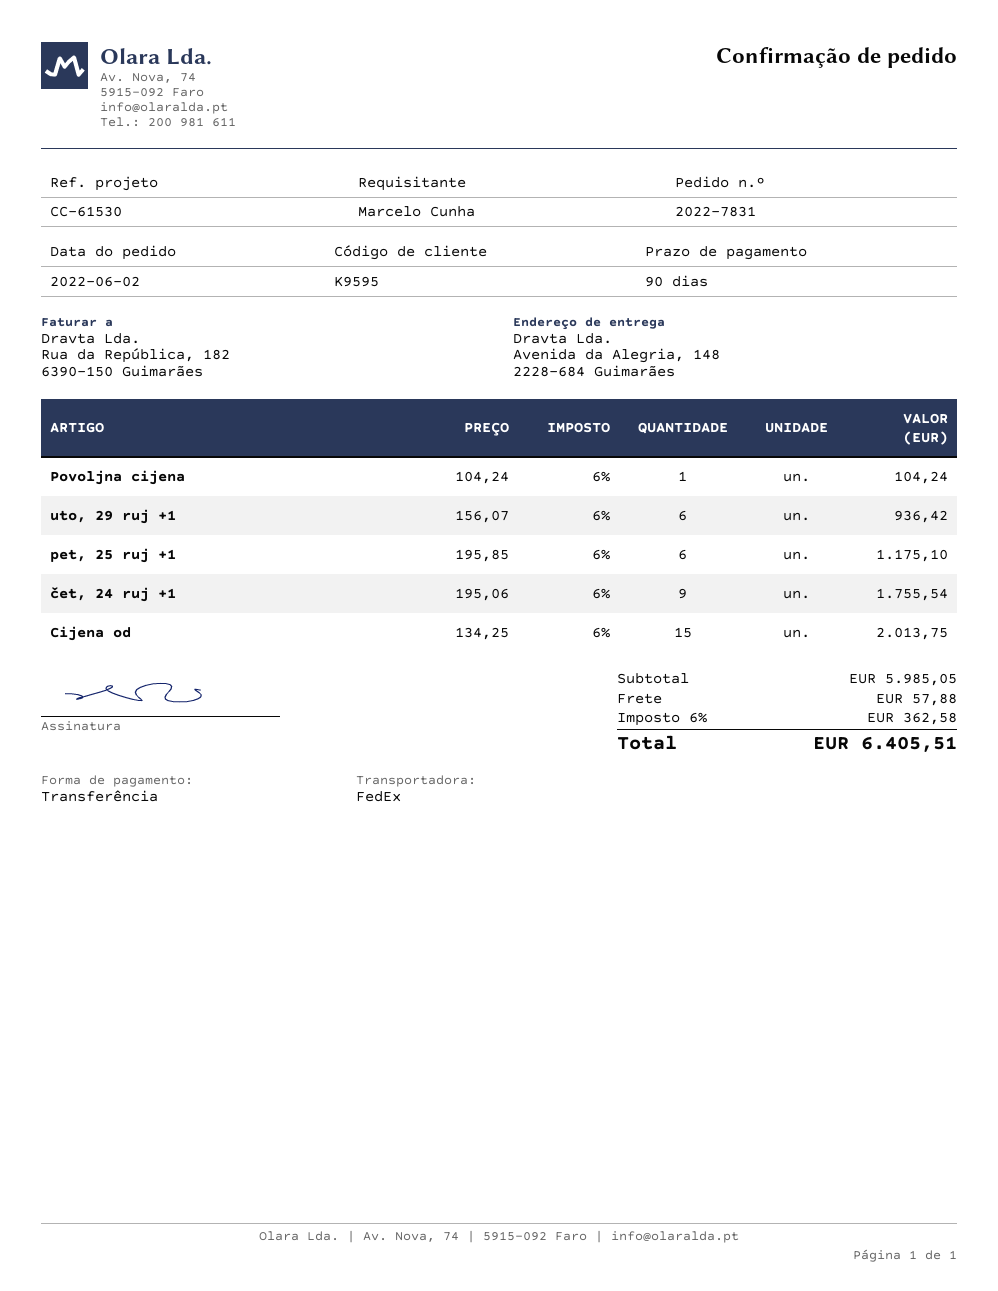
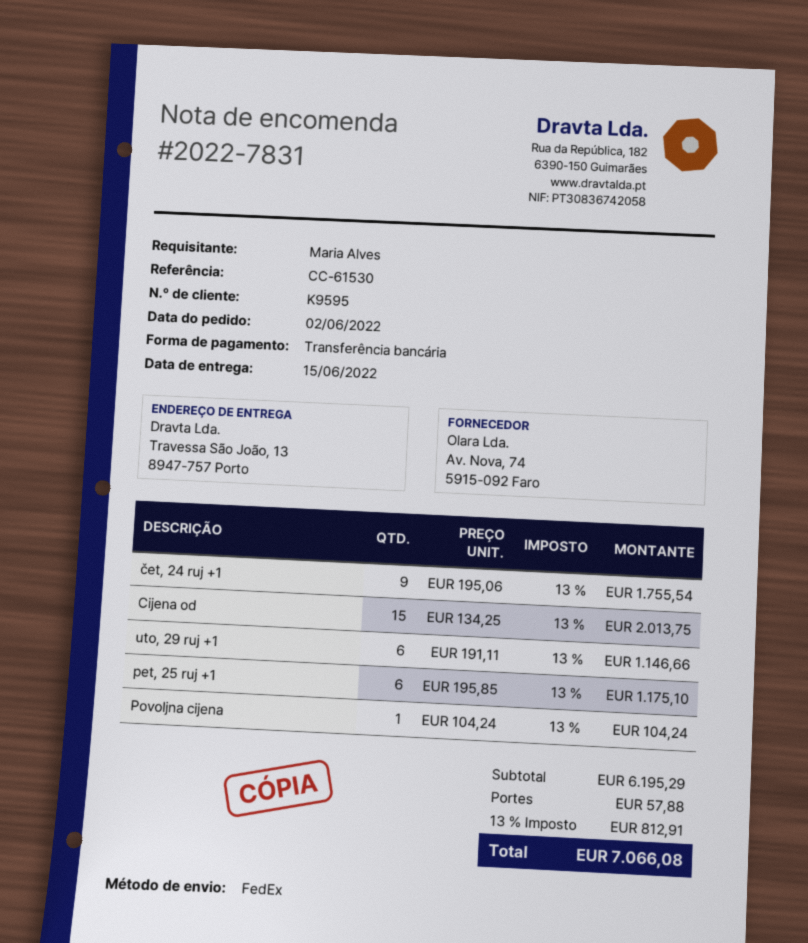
ordered by: Marcelo Cunha -> Maria Alves
ship to: Avenida da Alegria, 148, 2228-684 Guimarães -> Travessa São João, 13, 8947-757 Porto
uto, 29 ruj +1: 6 x 156.07 = 936.42 -> 6 x 191.11 = 1146.66
subtotal: 5985.05 -> 6195.29
tax: 6% = 362.58 -> 13% = 812.91
total: 6405.51 -> 7066.08

